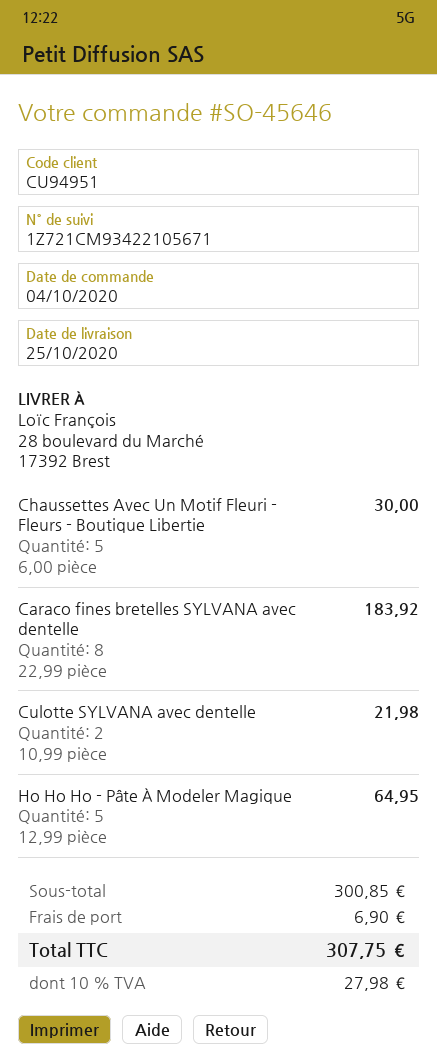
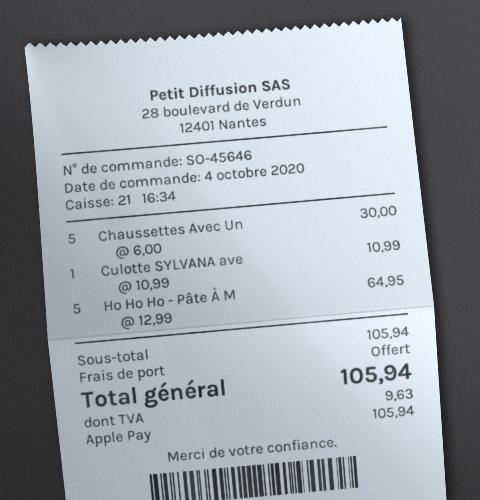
Caraco fines bretelles SYLVANA avec dentelle: 8 x 22.99 = 183.92 -> none
Culotte SYLVANA avec dentelle: 2 x 10.99 = 21.98 -> 1 x 10.99 = 10.99
subtotal: 300.85 -> 105.94
shipping: 6.90 -> 0.00
tax: 27.98 -> 9.63
total: 307.75 -> 105.94

